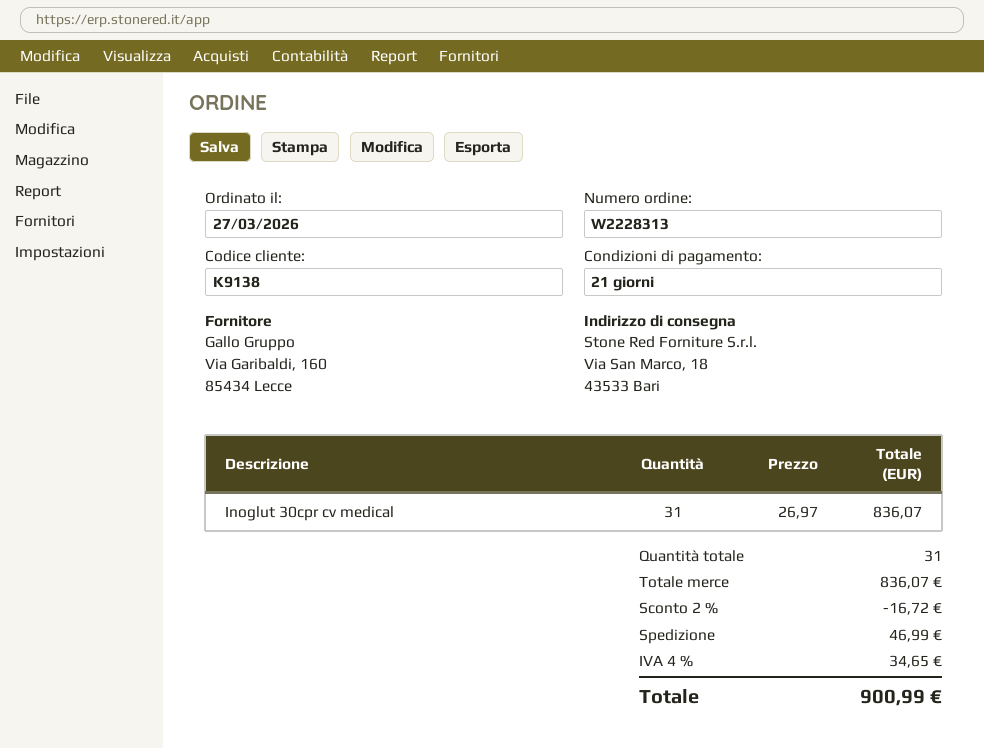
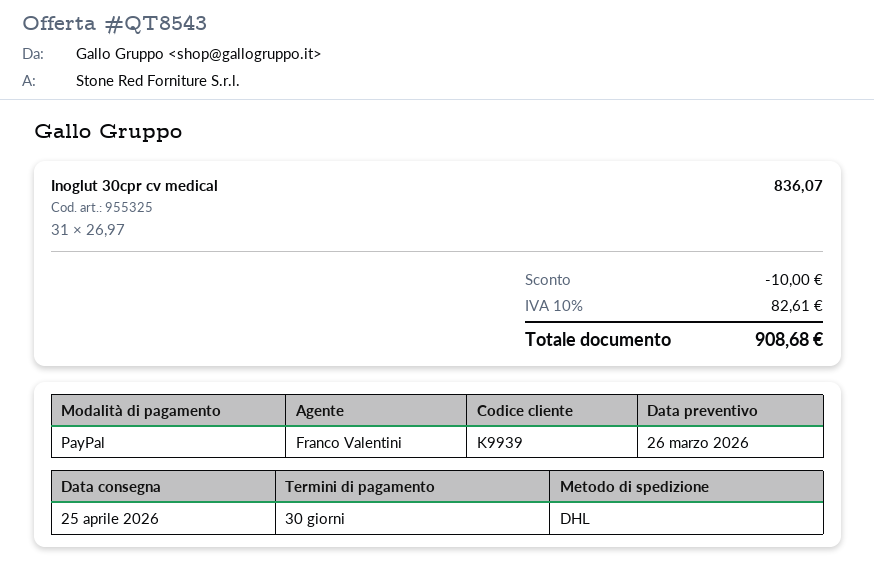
payment terms: 21 days -> 30 days
customer number: K9138 -> K9939
discount: 16.72 -> 10.00
shipping: 46.99 -> none
tax: 4% = 34.65 -> 10% = 82.61
total: 900.99 -> 908.68

